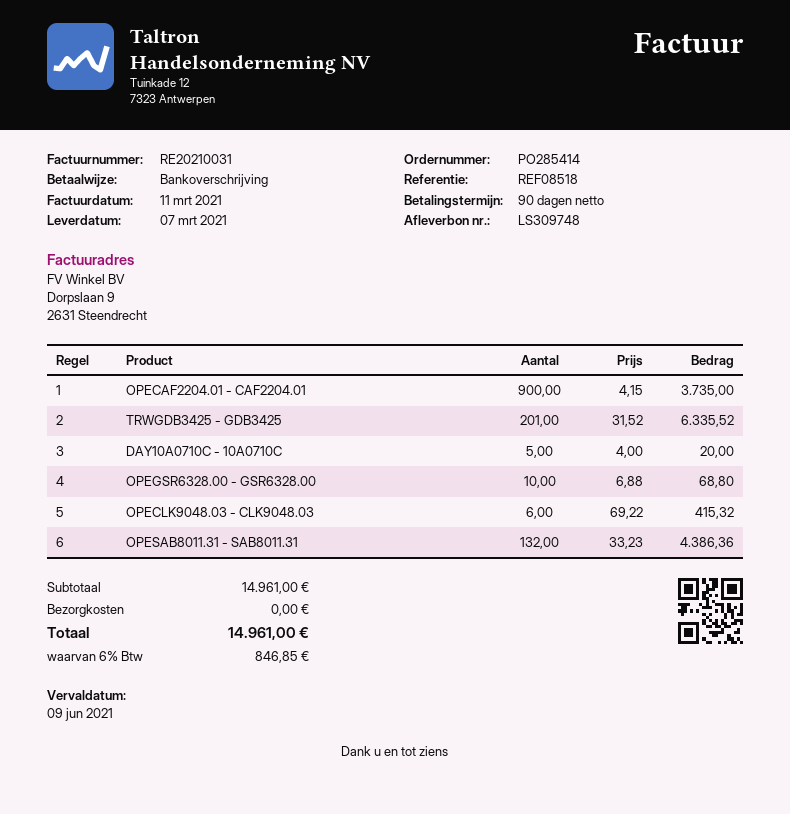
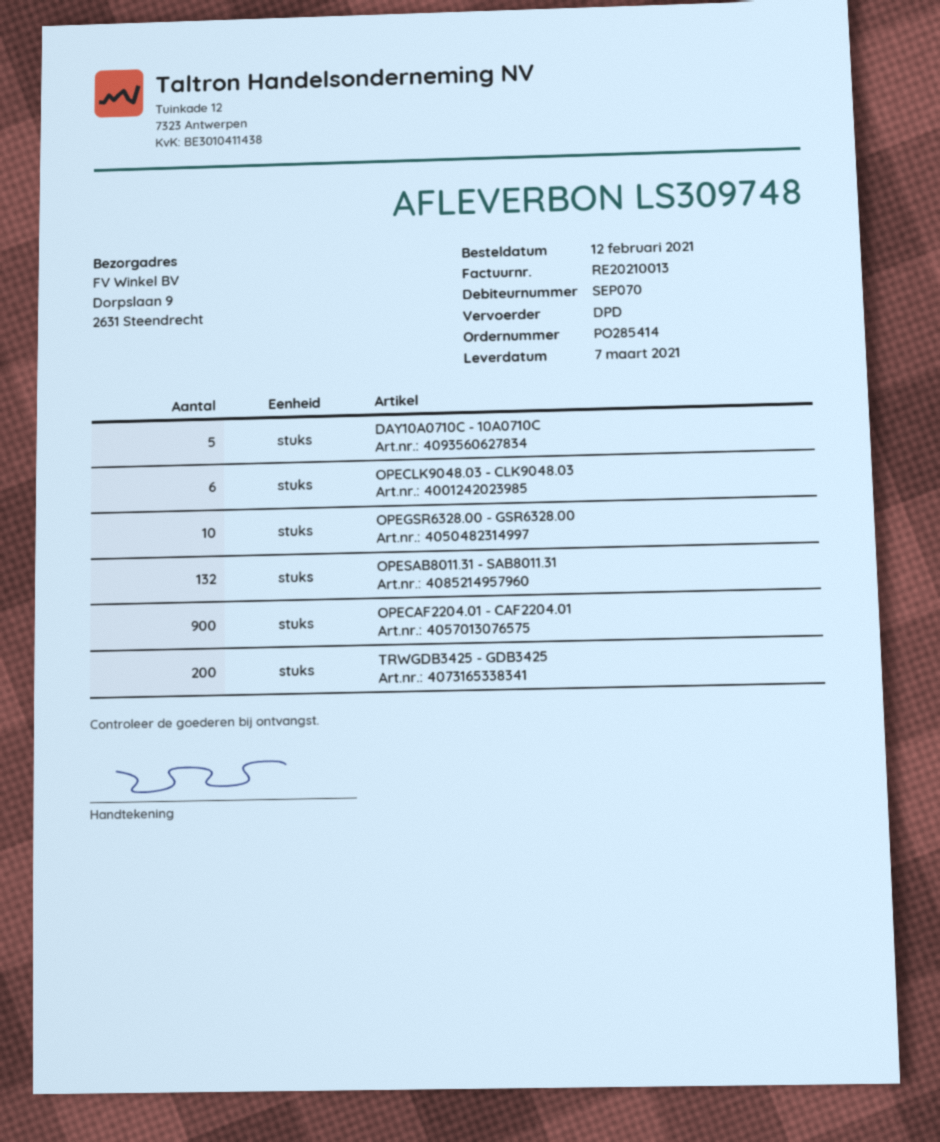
invoice number: RE20210031 -> RE20210013
TRWGDB3425 - GDB3425: 201 -> 200

